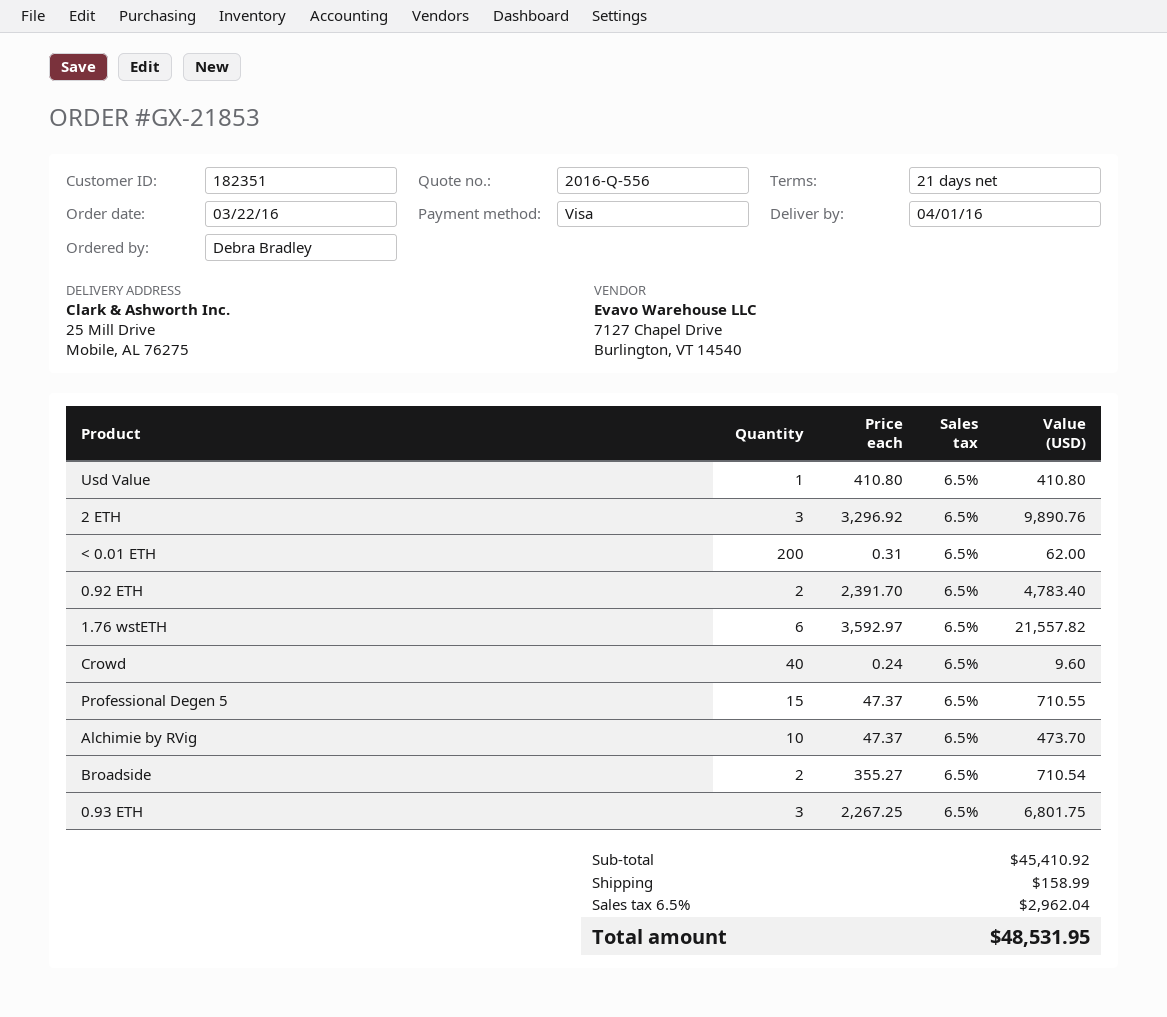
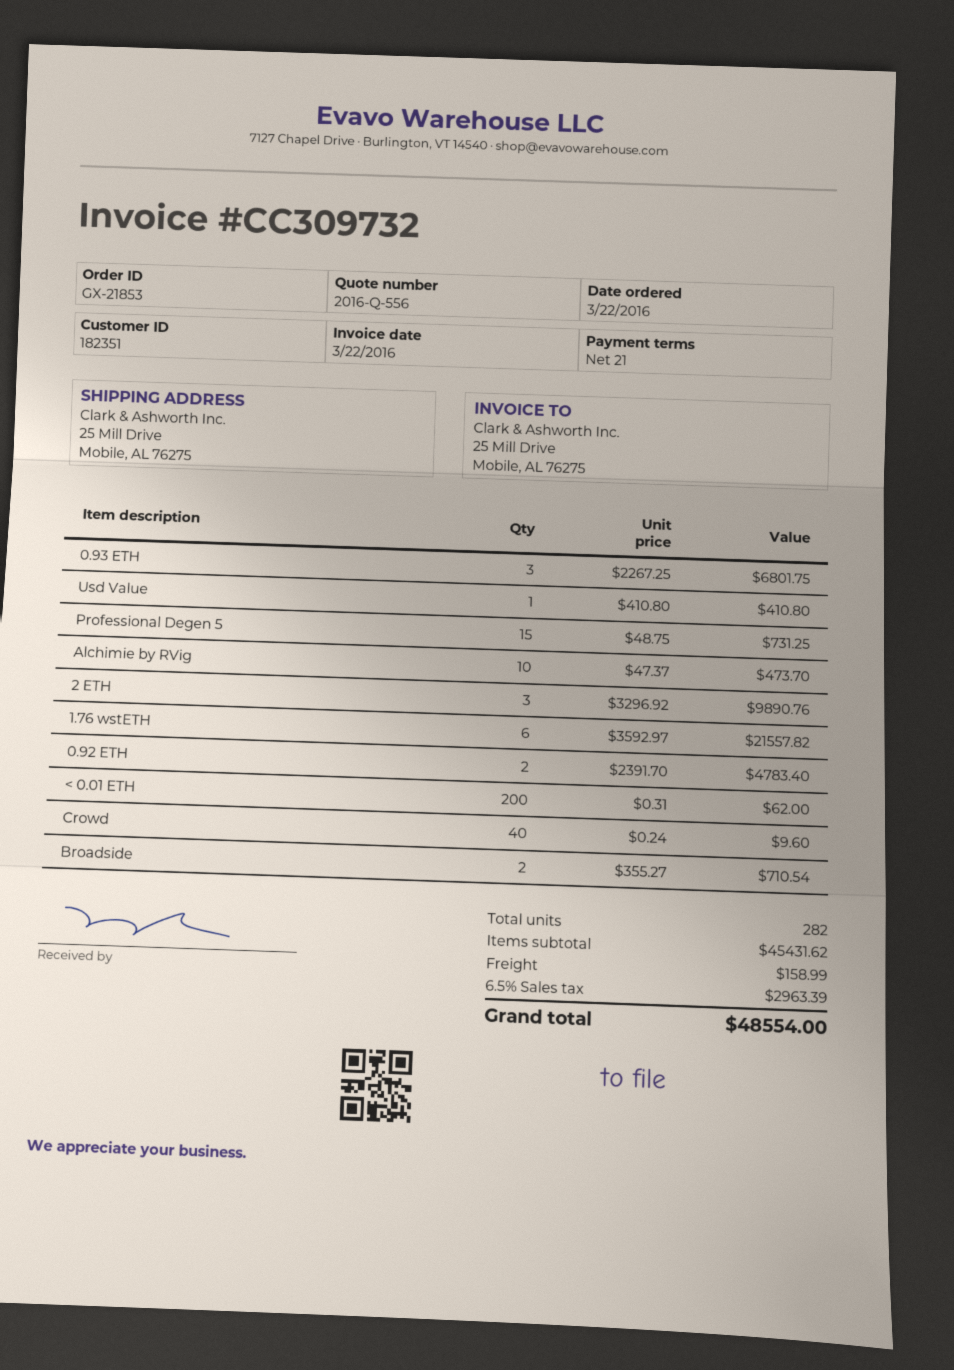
Professional Degen 5: 15 x 47.37 = 710.55 -> 15 x 48.75 = 731.25
subtotal: 45410.92 -> 45431.62
tax: 6.5% = 2962.04 -> 6.5% = 2963.39
total: 48531.95 -> 48554.00

